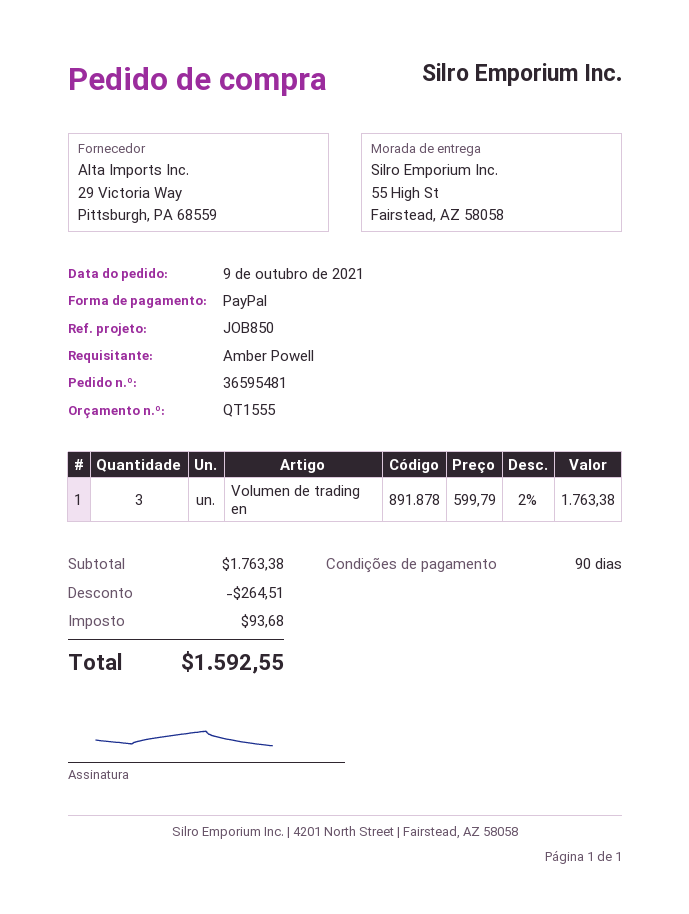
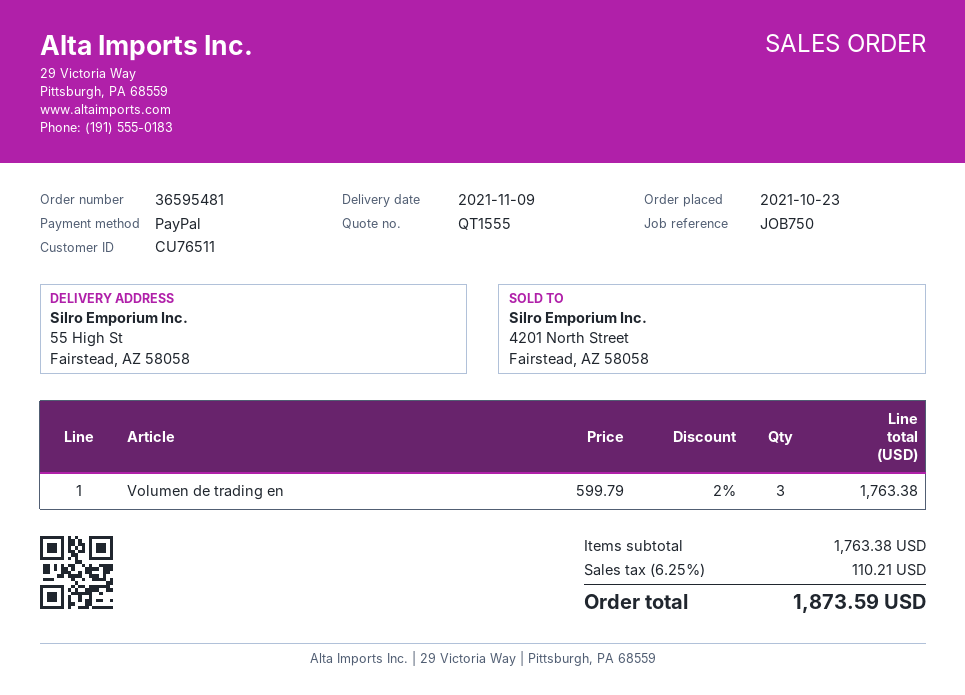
order date: 2021-10-09 -> 2021-10-23
reference: JOB850 -> JOB750
discount: 264.51 -> none
tax: 93.68 -> 110.21
total: 1592.55 -> 1873.59

